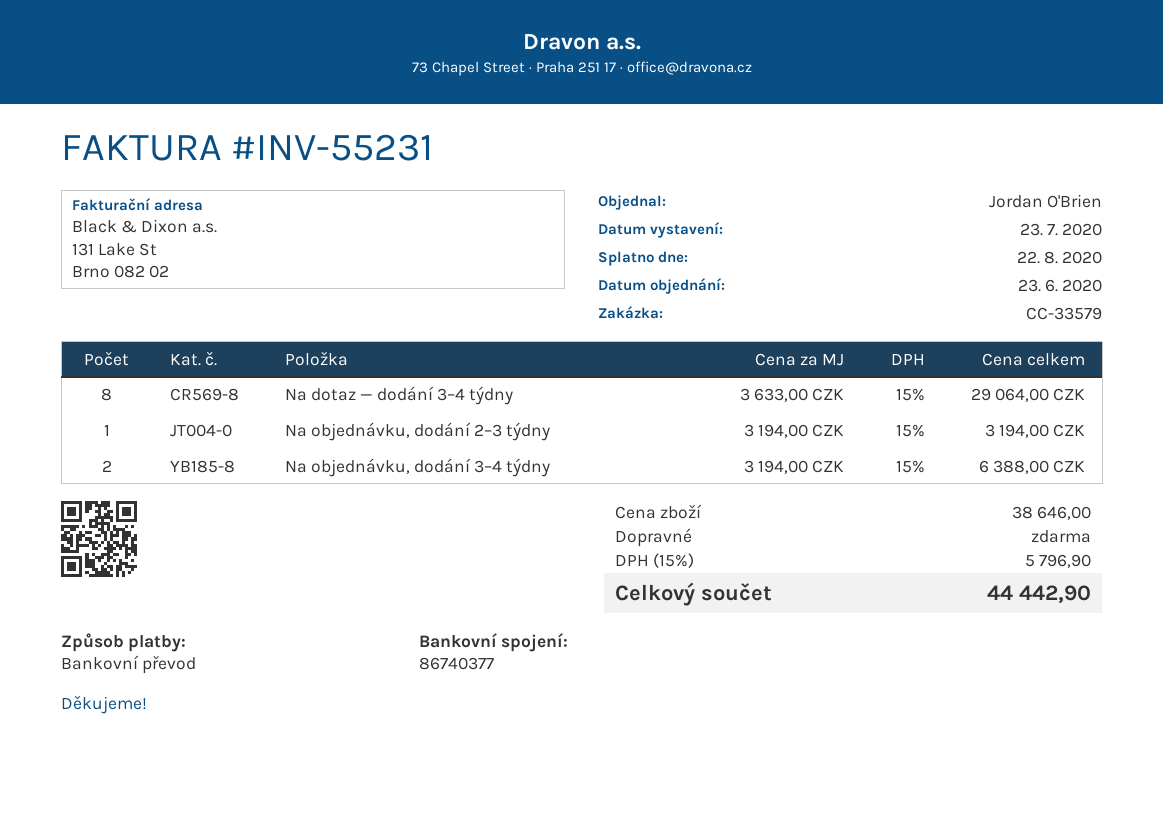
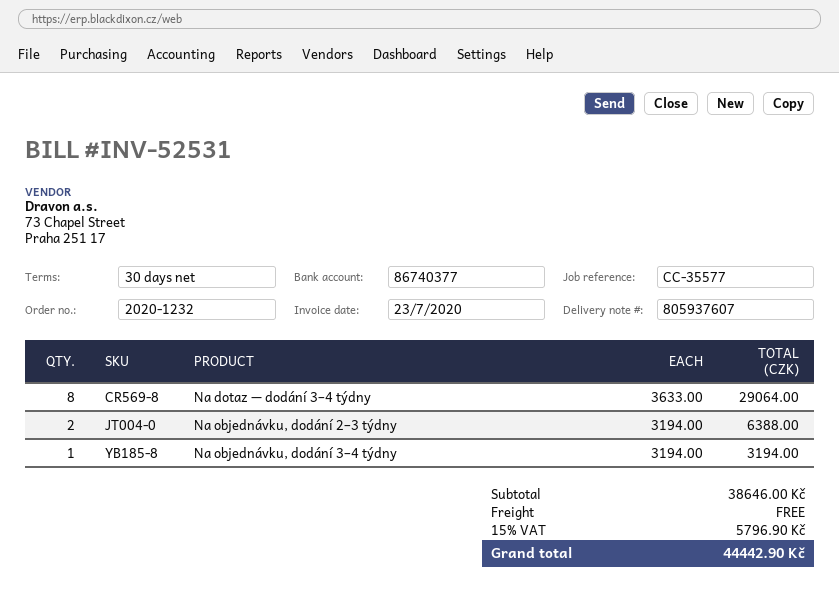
invoice number: INV-55231 -> INV-52531
reference: CC-33579 -> CC-35577
Na objednávku, dodání 2–3 týdny: 1 x 3194.00 = 3194.00 -> 2 x 3194.00 = 6388.00
Na objednávku, dodání 3–4 týdny: 2 x 3194.00 = 6388.00 -> 1 x 3194.00 = 3194.00

